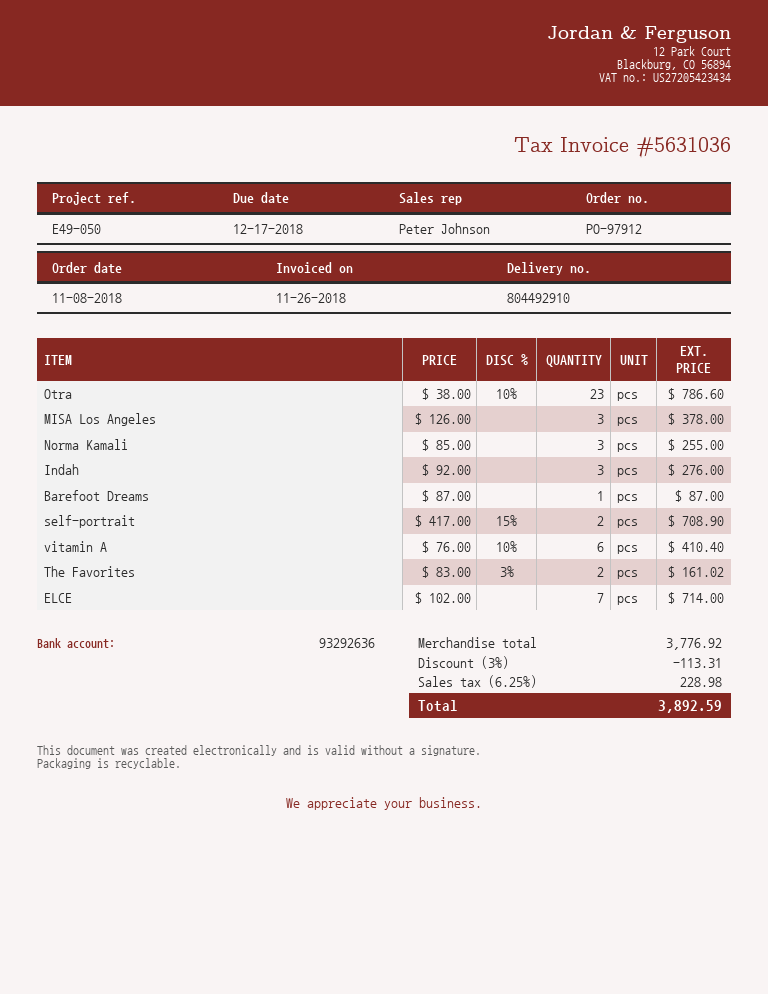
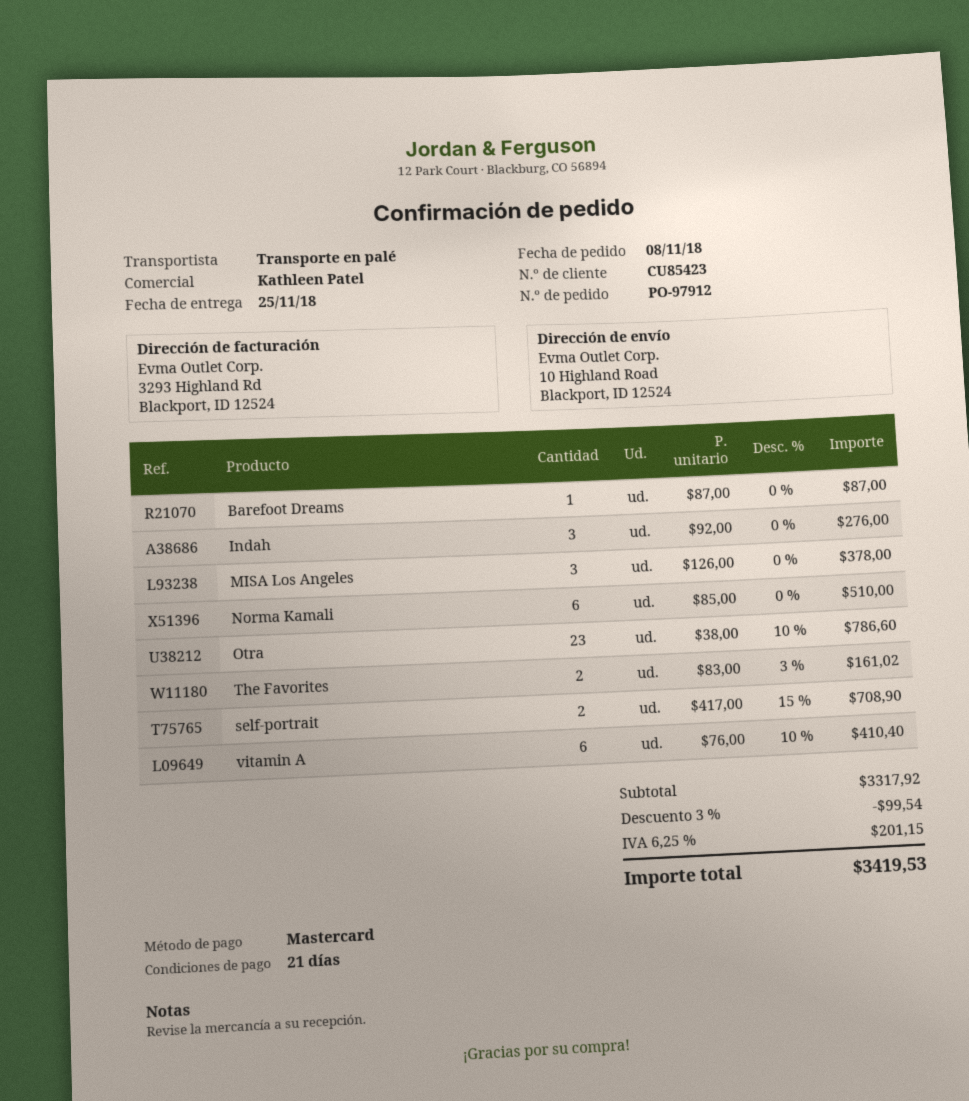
sales rep: Peter Johnson -> Kathleen Patel
Norma Kamali: 3 x 85.00 = 255.00 -> 6 x 85.00 = 510.00
ELCE: 7 x 102.00 = 714.00 -> none
subtotal: 3776.92 -> 3317.92
discount: 3% = 113.31 -> 3% = 99.54
tax: 6.25% = 228.98 -> 6.25% = 201.15
total: 3892.59 -> 3419.53

